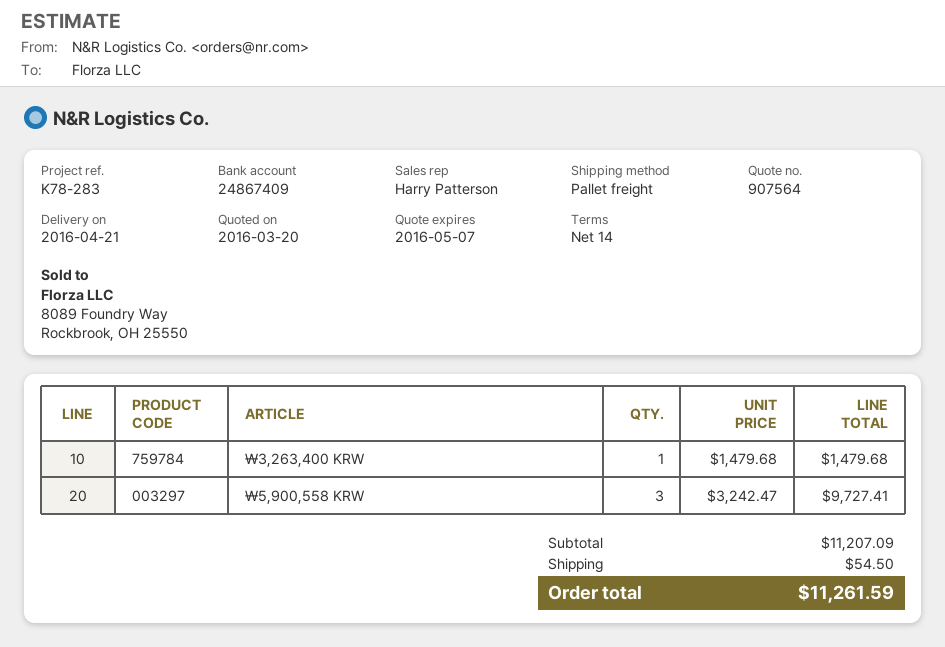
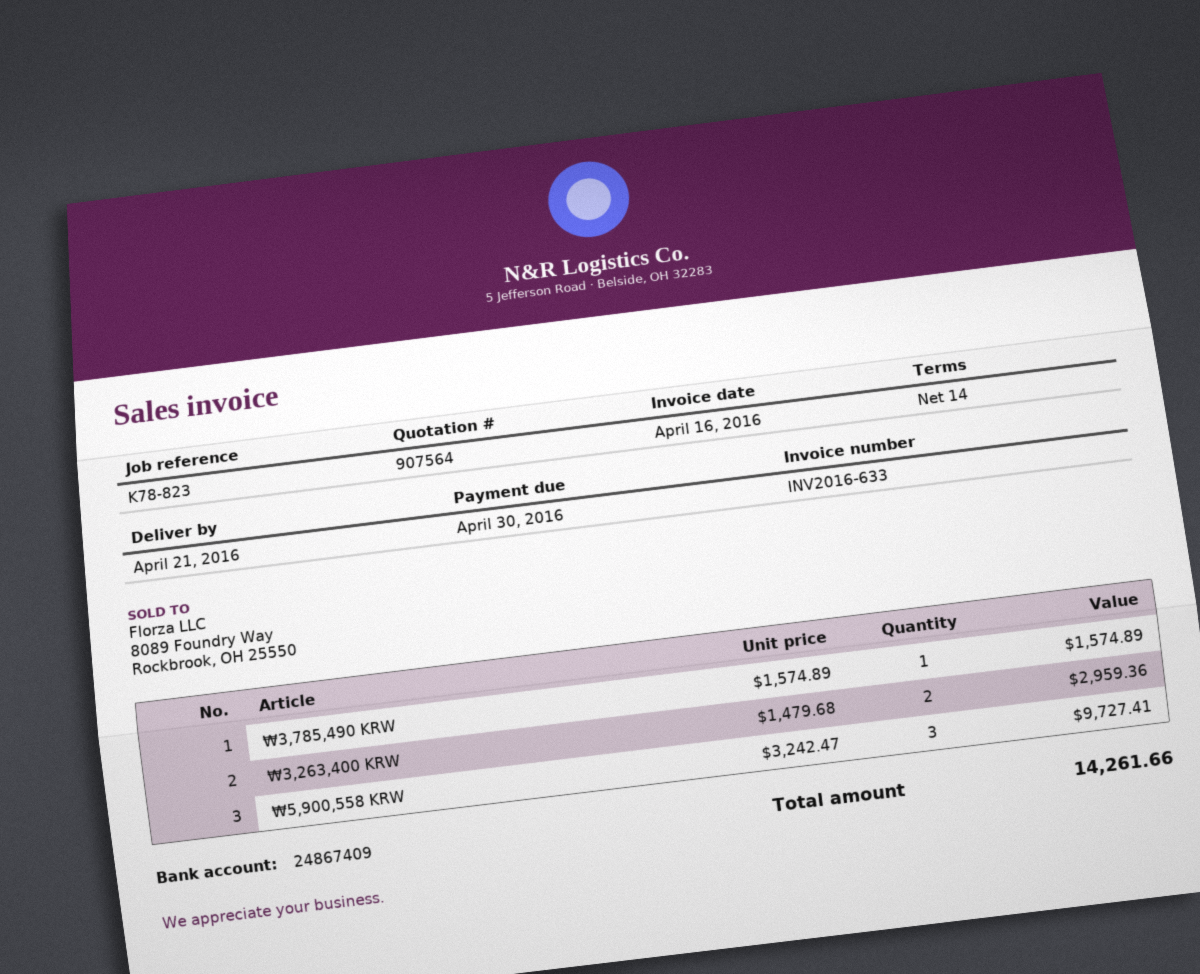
reference: K78-283 -> K78-823
₩3,263,400 KRW: 1 x 1479.68 = 1479.68 -> 2 x 1479.68 = 2959.36
₩3,785,490 KRW: none -> 1 x 1574.89 = 1574.89
shipping: 54.50 -> none
total: 11261.59 -> 14261.66

